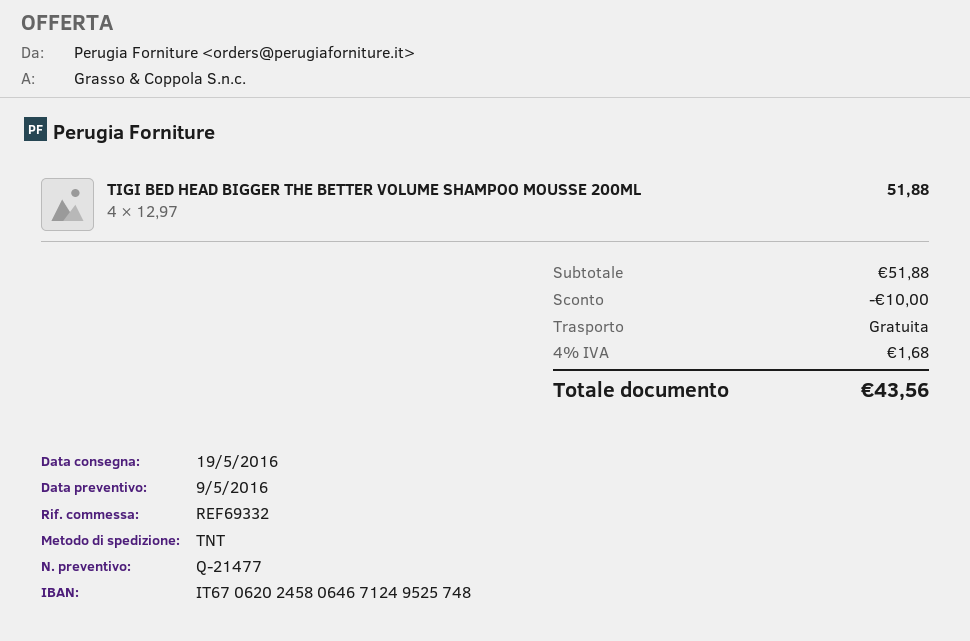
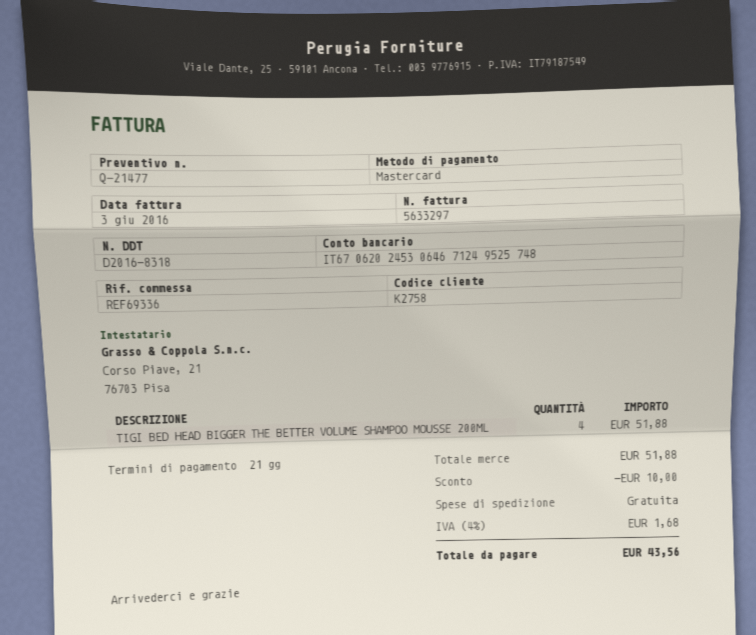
reference: REF69332 -> REF69336
bank account: IT6706202458064671249525748 -> IT6706202453064671249525748

